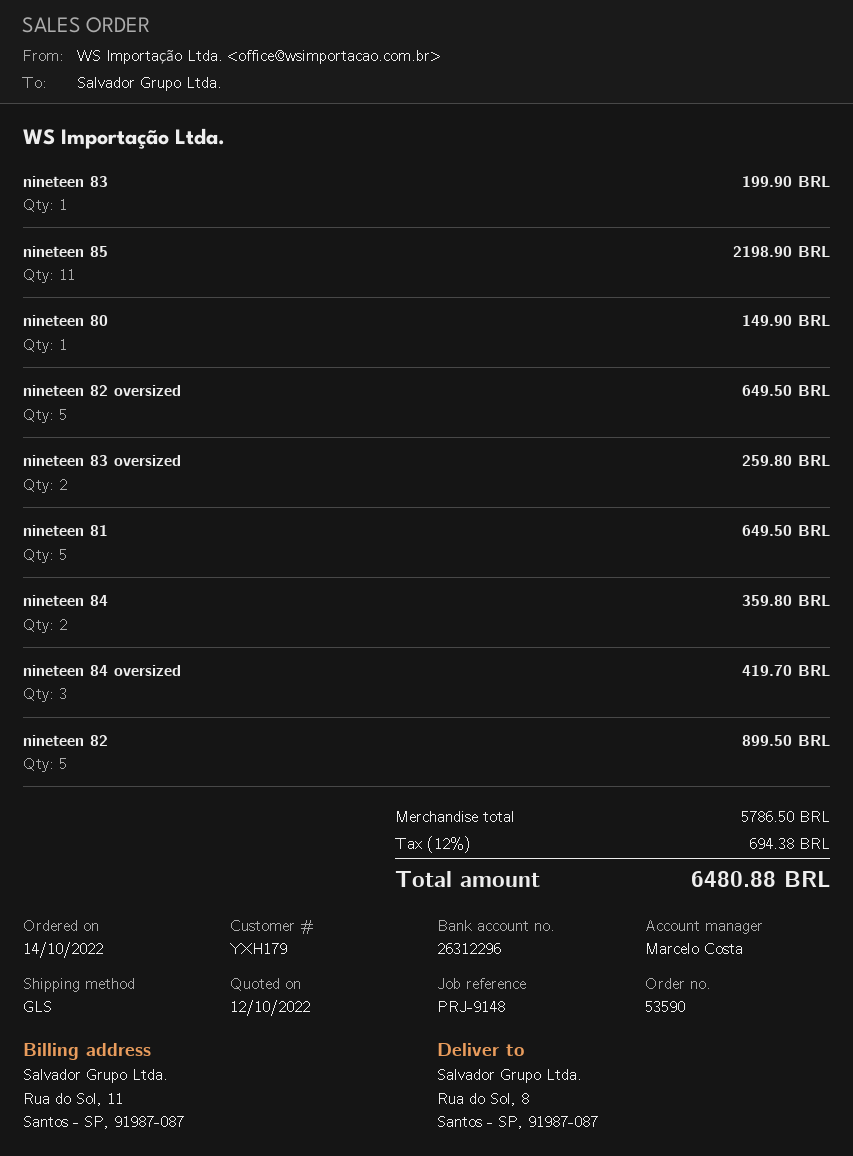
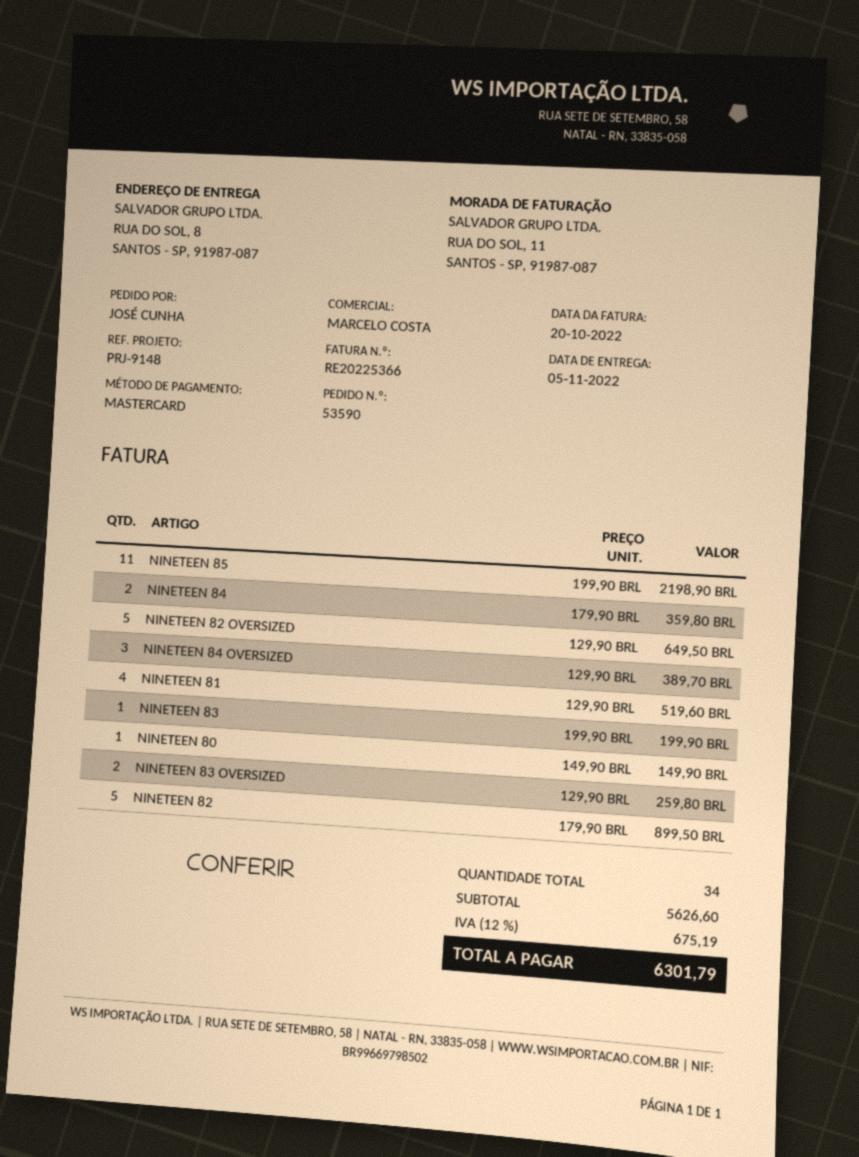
nineteen 81: 5 for 649.50 -> 4 for 519.60
nineteen 84 oversized: 3 for 419.70 -> 3 for 389.70
subtotal: 5786.50 -> 5626.60
tax: 12% = 694.38 -> 12% = 675.19
total: 6480.88 -> 6301.79

